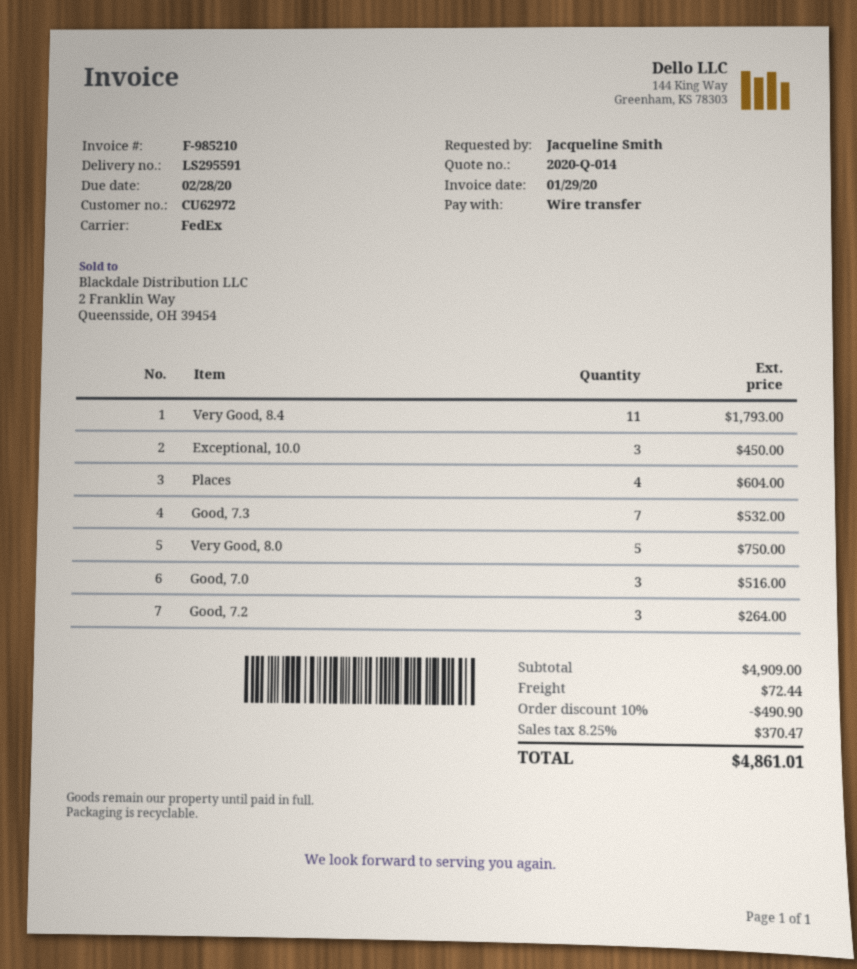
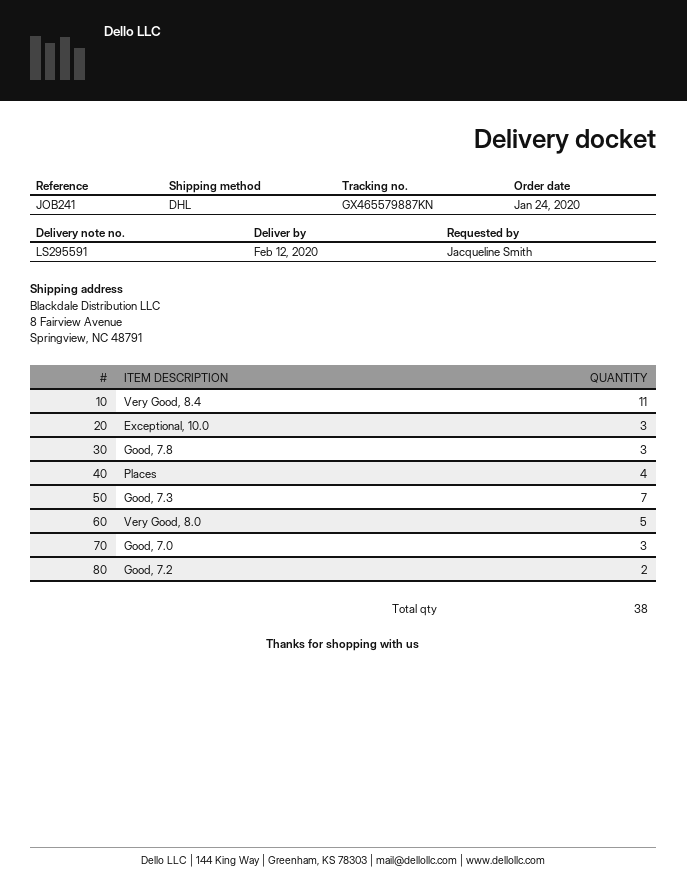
shipping method: FedEx -> DHL
Good, 7.2: 3 -> 2
Good, 7.8: none -> 3

